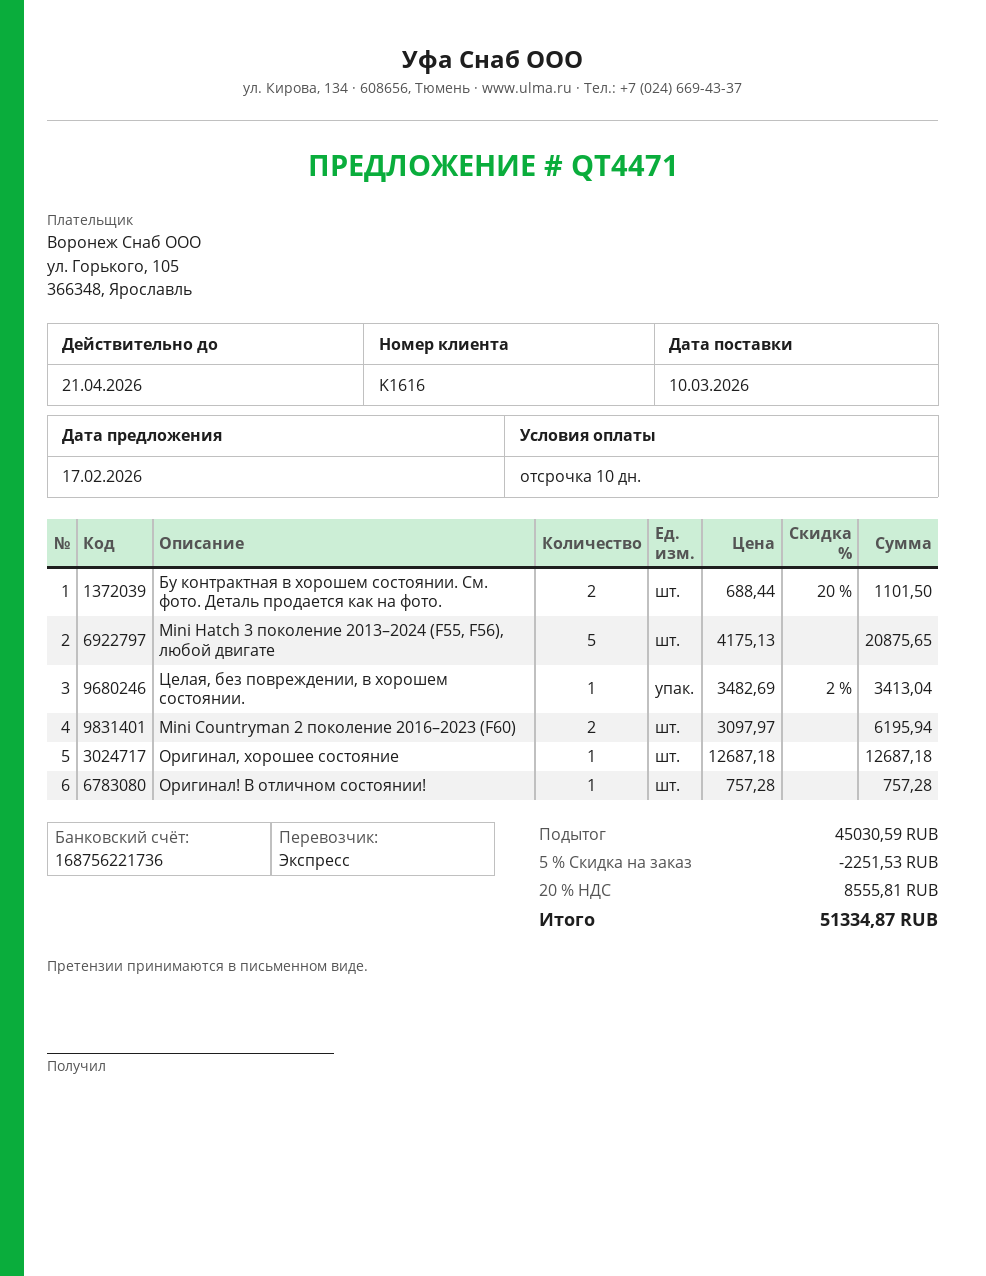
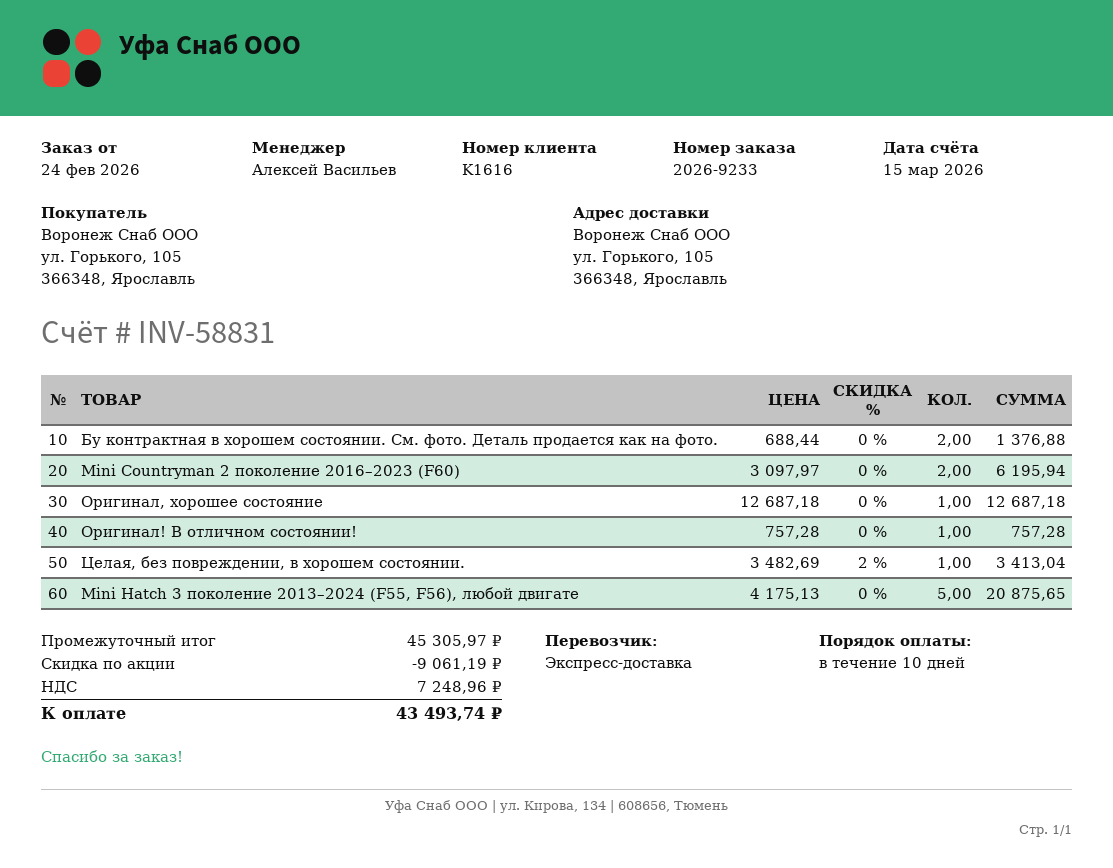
Бу контрактная в хорошем состоянии. См. фото. Деталь продается как на фото.: 2 x 688.44 - 20% = 1101.50 -> 2 x 688.44 = 1376.88
subtotal: 45030.59 -> 45305.97
discount: 2251.53 -> 9061.19
tax: 8555.81 -> 7248.96
total: 51334.87 -> 43493.74

